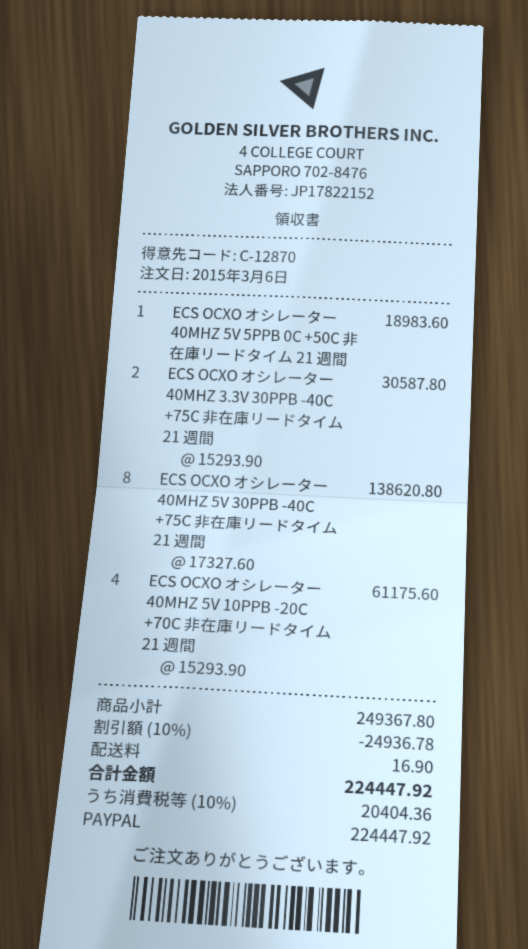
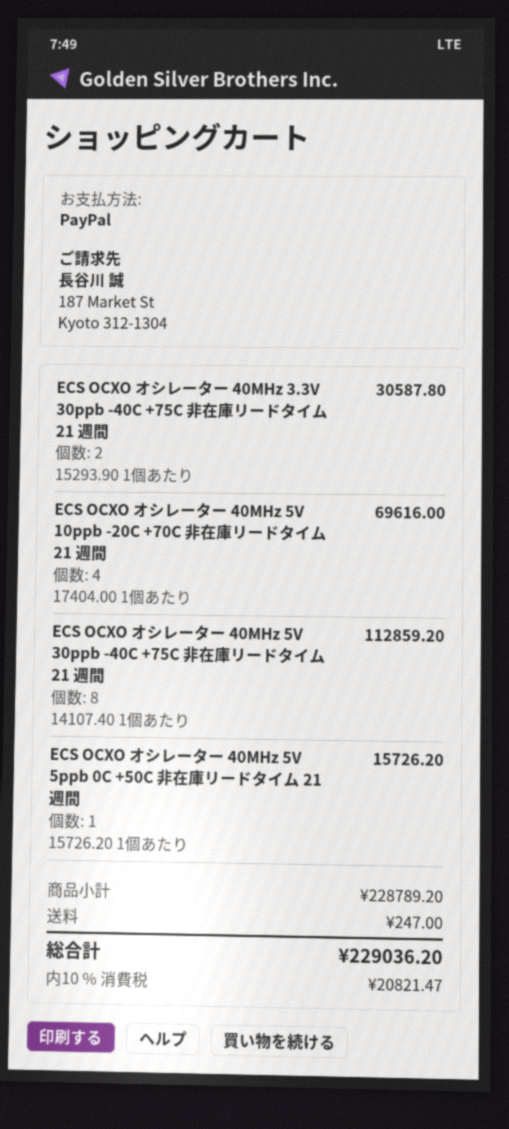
ECS OCXO オシレーター 40MHZ 5V 5PPB 0C +50C 非在庫リードタイム 21 週間: 1 x 18983.60 = 18983.60 -> 1 x 15726.20 = 15726.20
ECS OCXO オシレーター 40MHZ 5V 30PPB -40C +75C 非在庫リードタイム 21 週間: 8 x 17327.60 = 138620.80 -> 8 x 14107.40 = 112859.20
ECS OCXO オシレーター 40MHZ 5V 10PPB -20C +70C 非在庫リードタイム 21 週間: 4 x 15293.90 = 61175.60 -> 4 x 17404.00 = 69616.00
subtotal: 249367.80 -> 228789.20
discount: 10% = 24936.78 -> none
shipping: 16.90 -> 247.00
tax: 10% = 20404.36 -> 10% = 20821.47
total: 224447.92 -> 229036.20

